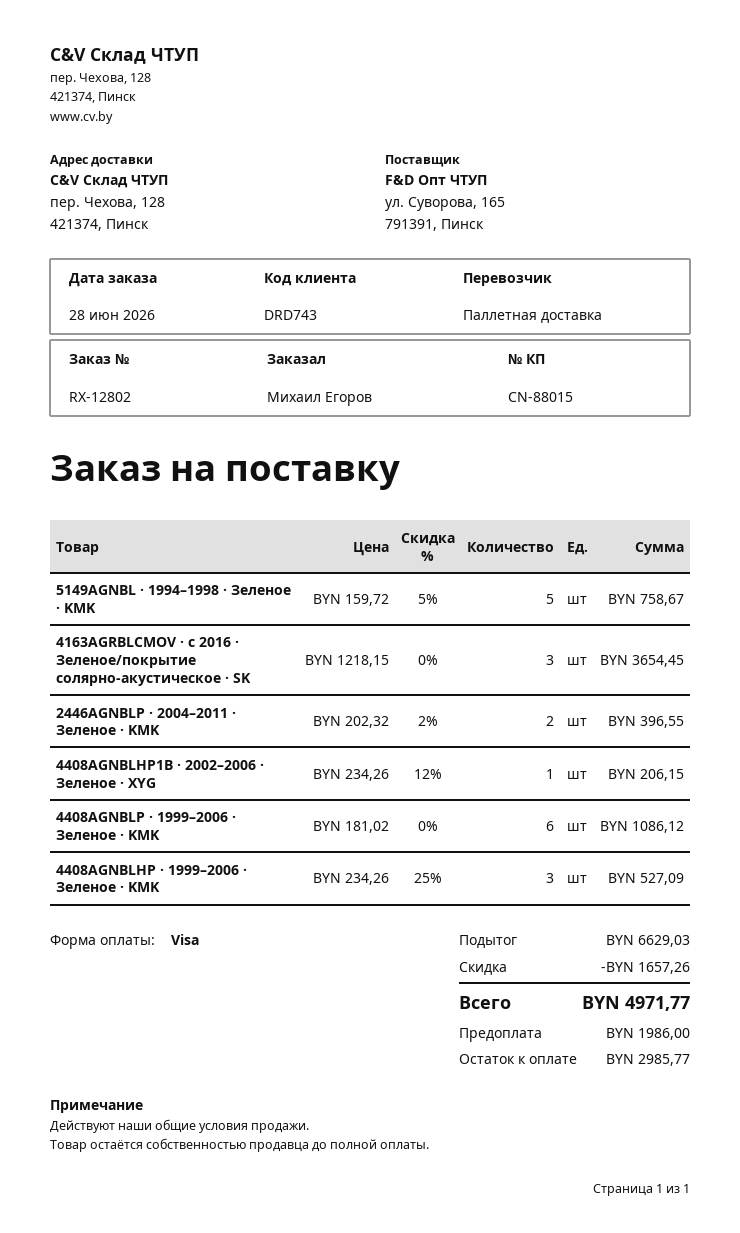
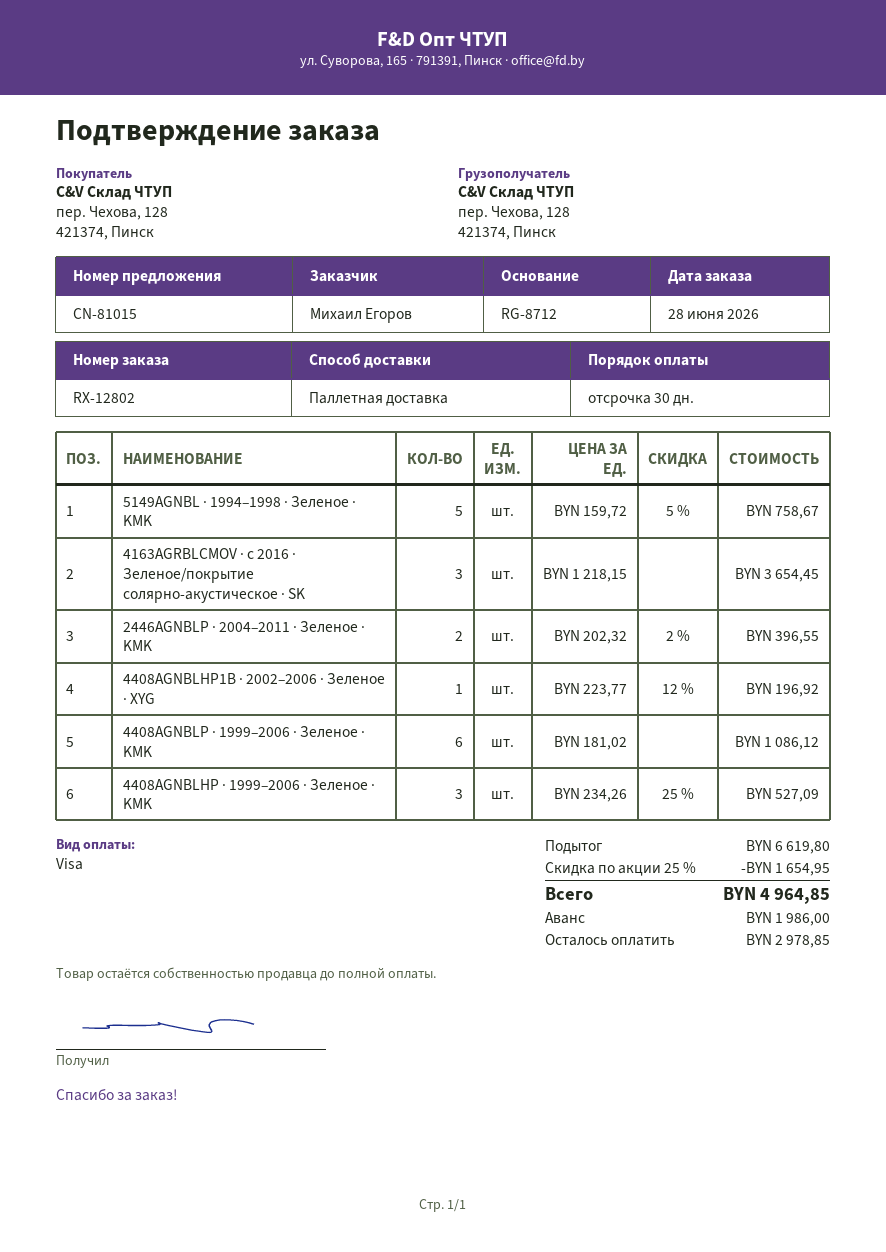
quote number: CN-88015 -> CN-81015
4408AGNBLHP1B · 2002–2006 · Зеленое · XYG: 1 x 234.26 - 12% = 206.15 -> 1 x 223.77 - 12% = 196.92
subtotal: 6629.03 -> 6619.80
discount: 1657.26 -> 1654.95
total: 4971.77 -> 4964.85
balance: 2985.77 -> 2978.85

